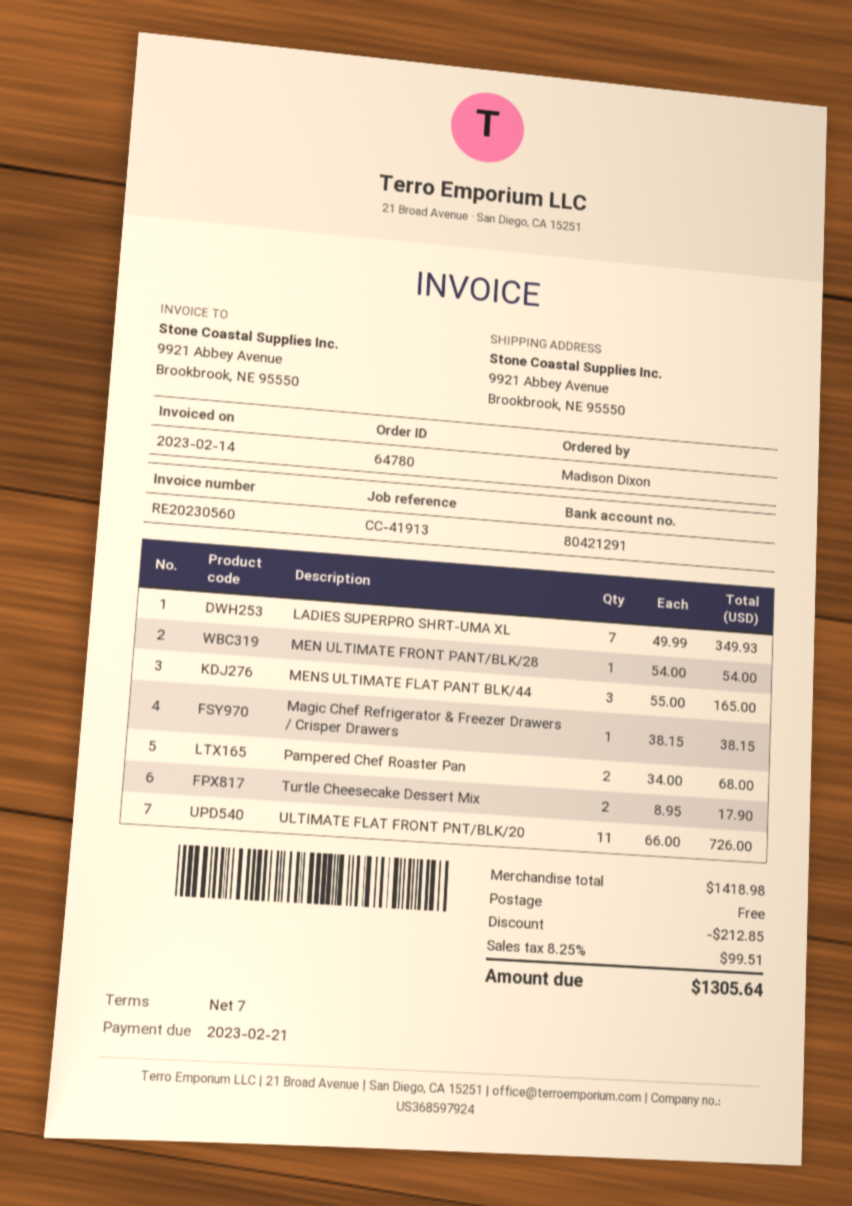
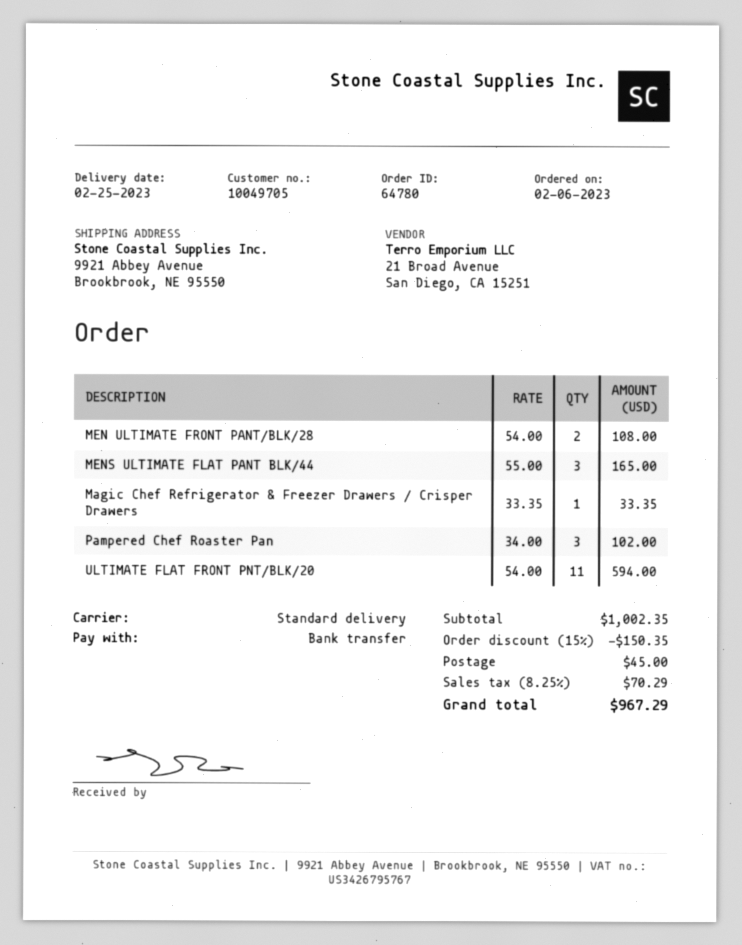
LADIES SUPERPRO SHRT-UMA XL: 7 x 49.99 = 349.93 -> none
MEN ULTIMATE FRONT PANT/BLK/28: 1 x 54.00 = 54.00 -> 2 x 54.00 = 108.00
Magic Chef Refrigerator & Freezer Drawers / Crisper Drawers: 1 x 38.15 = 38.15 -> 1 x 33.35 = 33.35
Pampered Chef Roaster Pan: 2 x 34.00 = 68.00 -> 3 x 34.00 = 102.00
Turtle Cheesecake Dessert Mix: 2 x 8.95 = 17.90 -> none
ULTIMATE FLAT FRONT PNT/BLK/20: 11 x 66.00 = 726.00 -> 11 x 54.00 = 594.00
subtotal: 1418.98 -> 1002.35
discount: 212.85 -> 150.35
shipping: 0.00 -> 45.00
tax: 8.25% = 99.51 -> 8.25% = 70.29
total: 1305.64 -> 967.29

